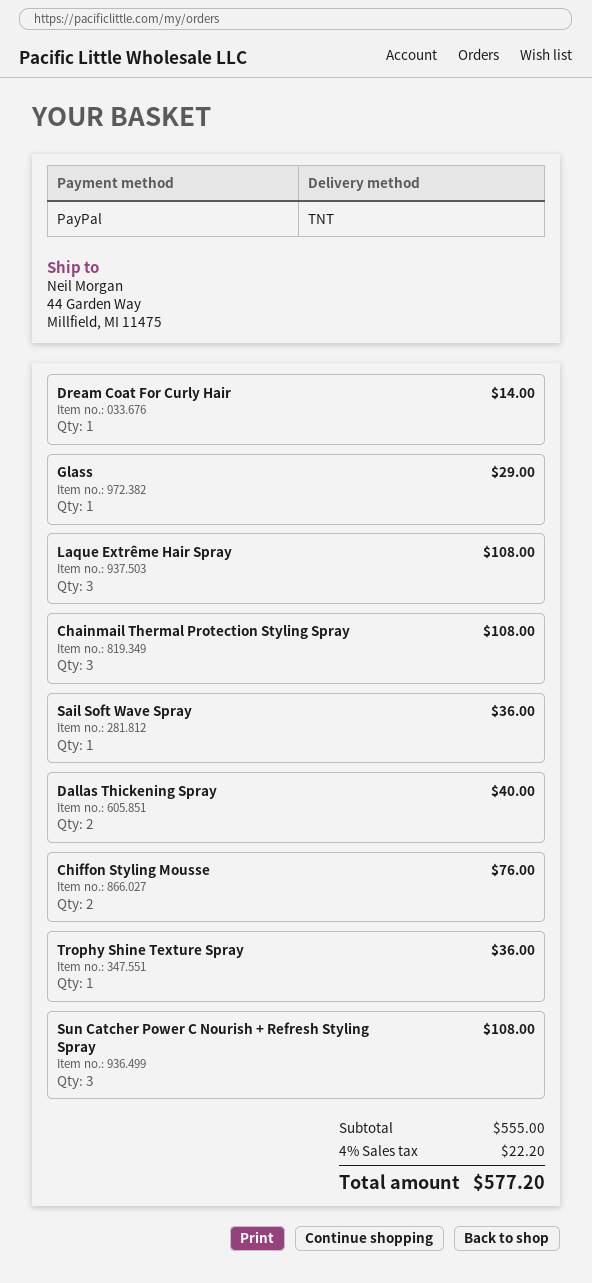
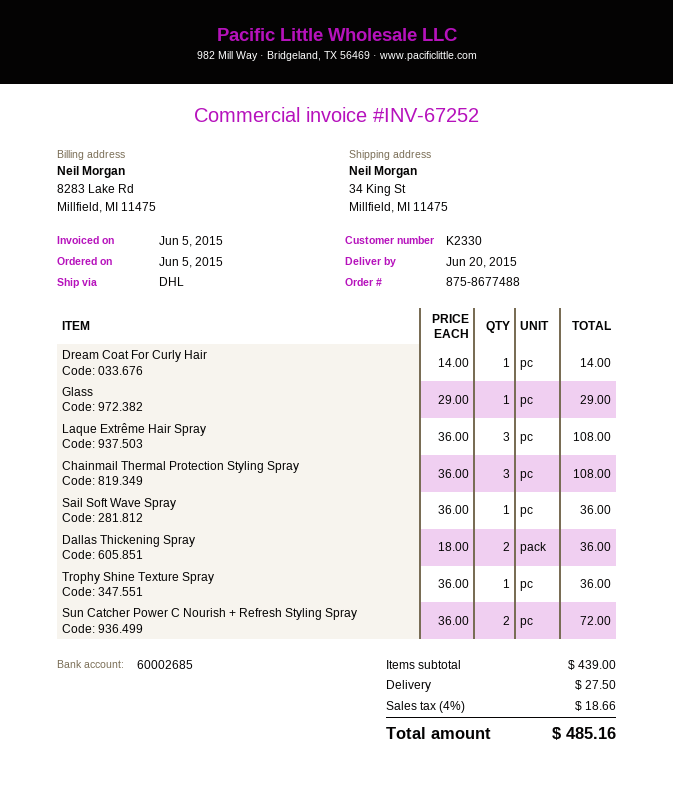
shipping method: TNT -> DHL
ship to: 44 Garden Way, Millfield, MI 11475 -> 34 King St, Millfield, MI 11475
Dallas Thickening Spray: 2 for 40.00 -> 2 for 36.00
Chiffon Styling Mousse: 2 for 76.00 -> none
Sun Catcher Power C Nourish + Refresh Styling Spray: 3 for 108.00 -> 2 for 72.00
subtotal: 555.00 -> 439.00
shipping: none -> 27.50
tax: 4% = 22.20 -> 4% = 18.66
total: 577.20 -> 485.16

